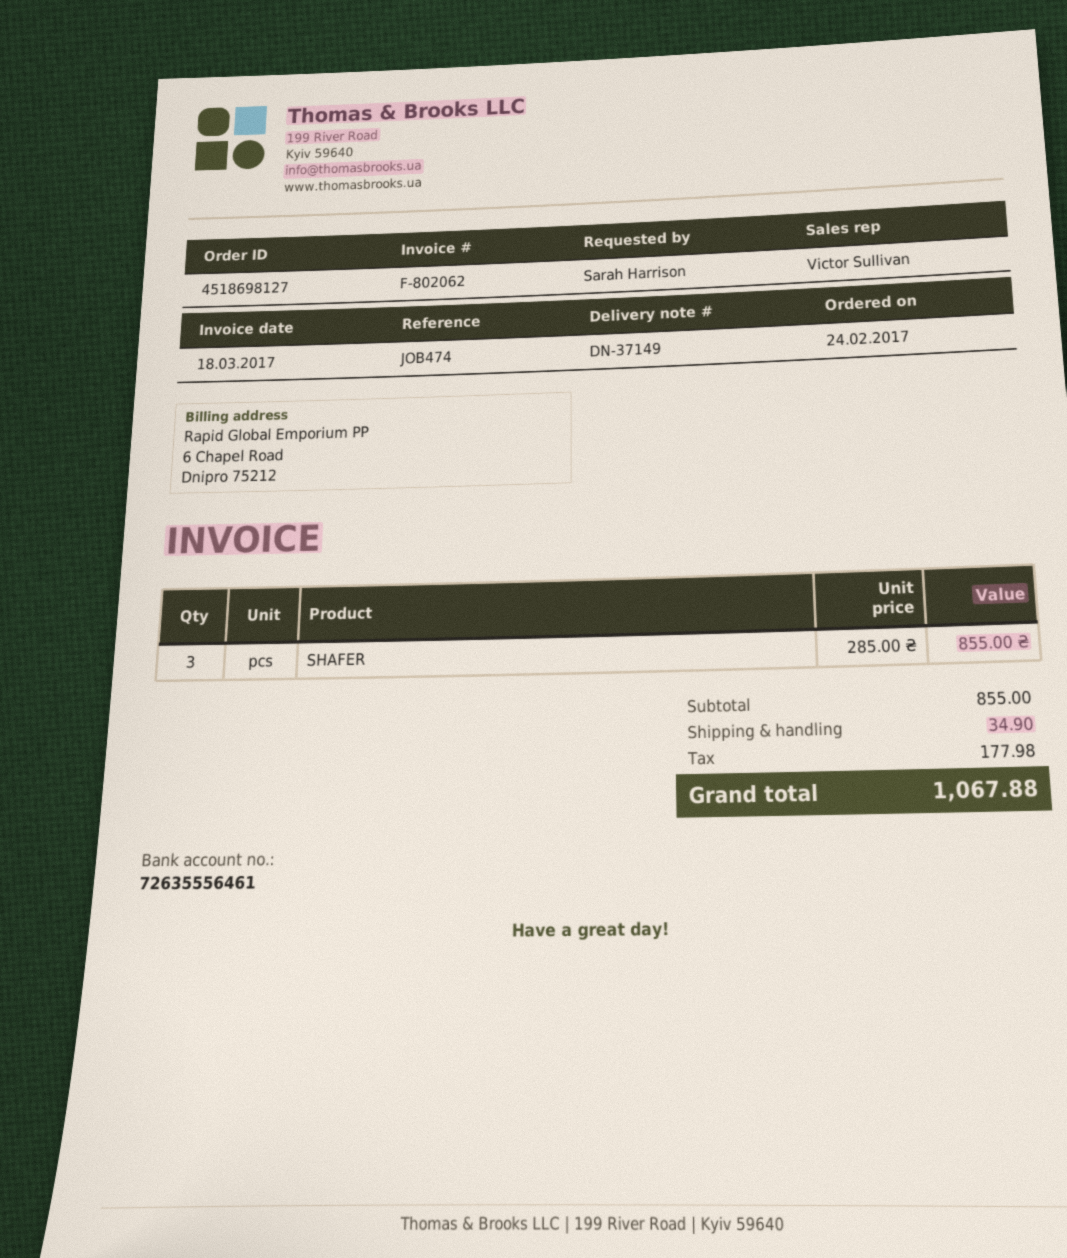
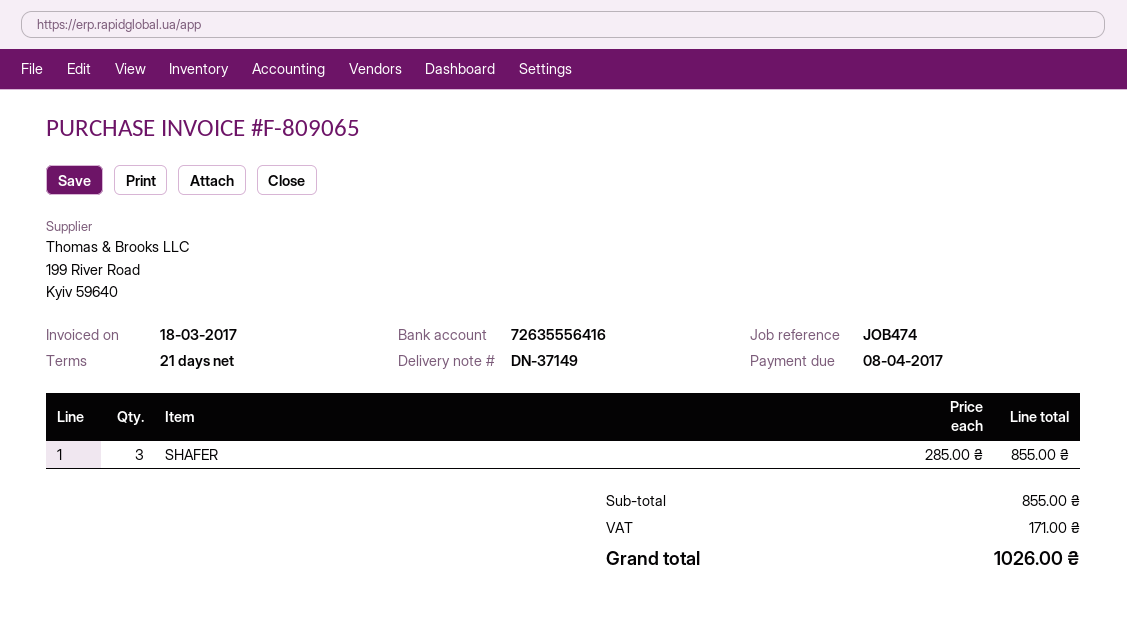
invoice number: F-802062 -> F-809065
bank account: 72635556461 -> 72635556416
shipping: 34.90 -> none
tax: 177.98 -> 171.00
total: 1067.88 -> 1026.00

